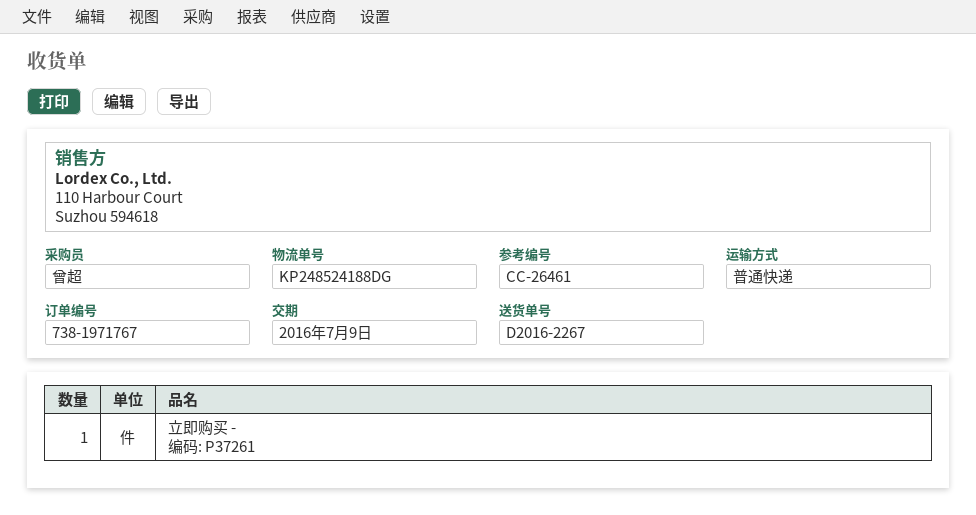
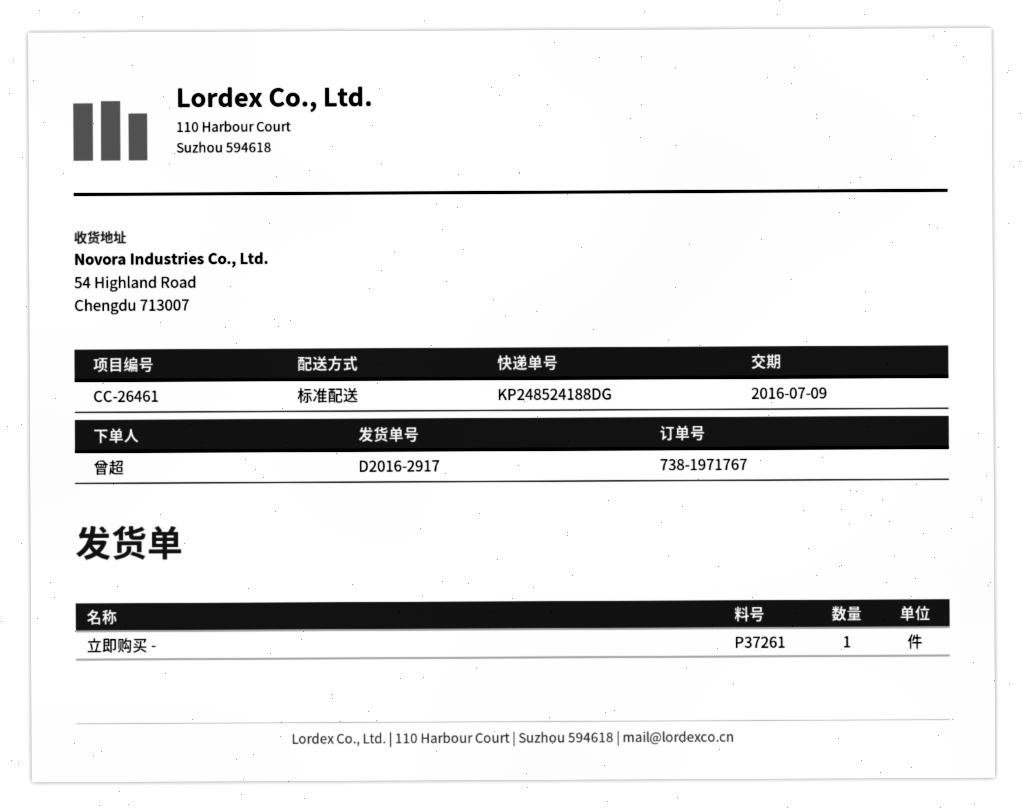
delivery note number: D2016-2267 -> D2016-2917

